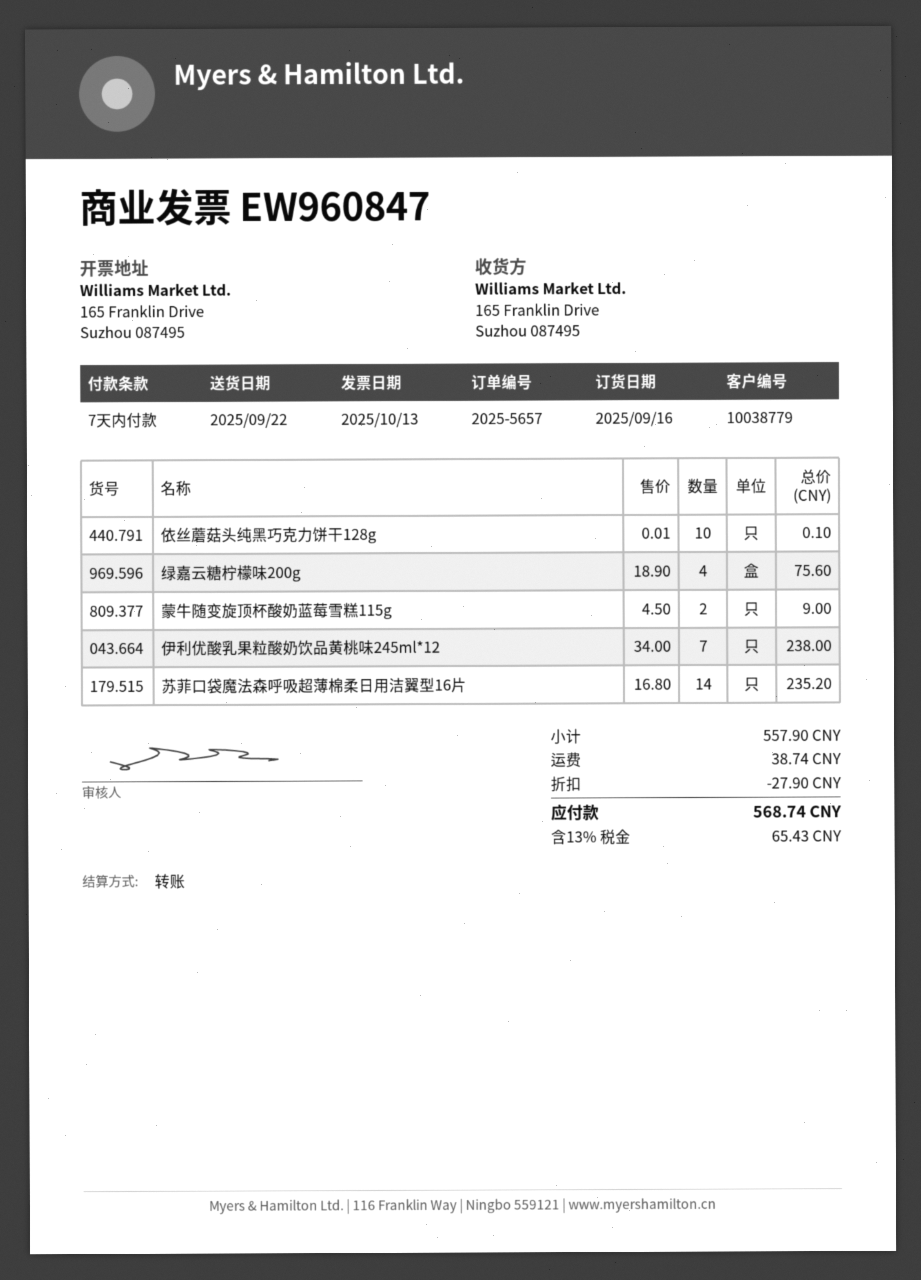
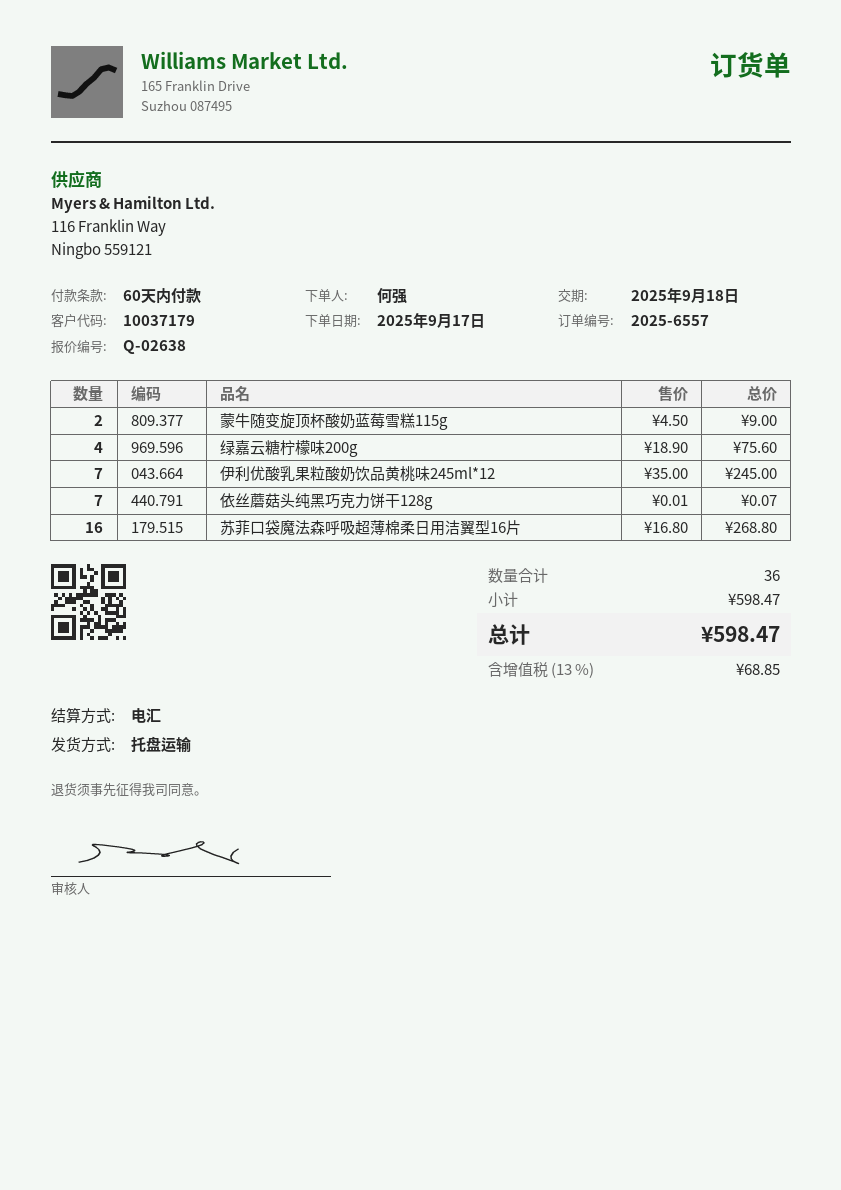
order number: 2025-5657 -> 2025-6557
order date: 2025-09-16 -> 2025-09-17
delivery date: 2025-09-22 -> 2025-09-18
payment terms: 7 days -> 60 days
customer number: 10038779 -> 10037179
依丝蘑菇头纯黑巧克力饼干128g: 10 x 0.01 = 0.10 -> 7 x 0.01 = 0.07
伊利优酸乳果粒酸奶饮品黄桃味245ml*12: 7 x 34.00 = 238.00 -> 7 x 35.00 = 245.00
苏菲口袋魔法森呼吸超薄棉柔日用洁翼型16片: 14 x 16.80 = 235.20 -> 16 x 16.80 = 268.80
subtotal: 557.90 -> 598.47
discount: 27.90 -> none
shipping: 38.74 -> none
tax: 13% = 65.43 -> 13% = 68.85
total: 568.74 -> 598.47

